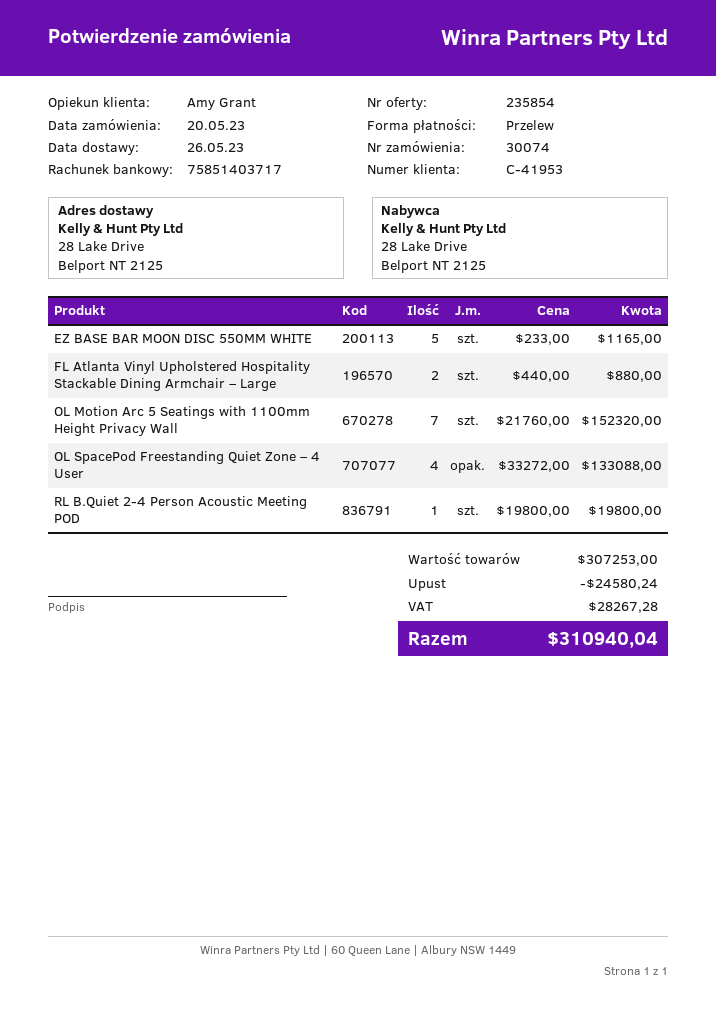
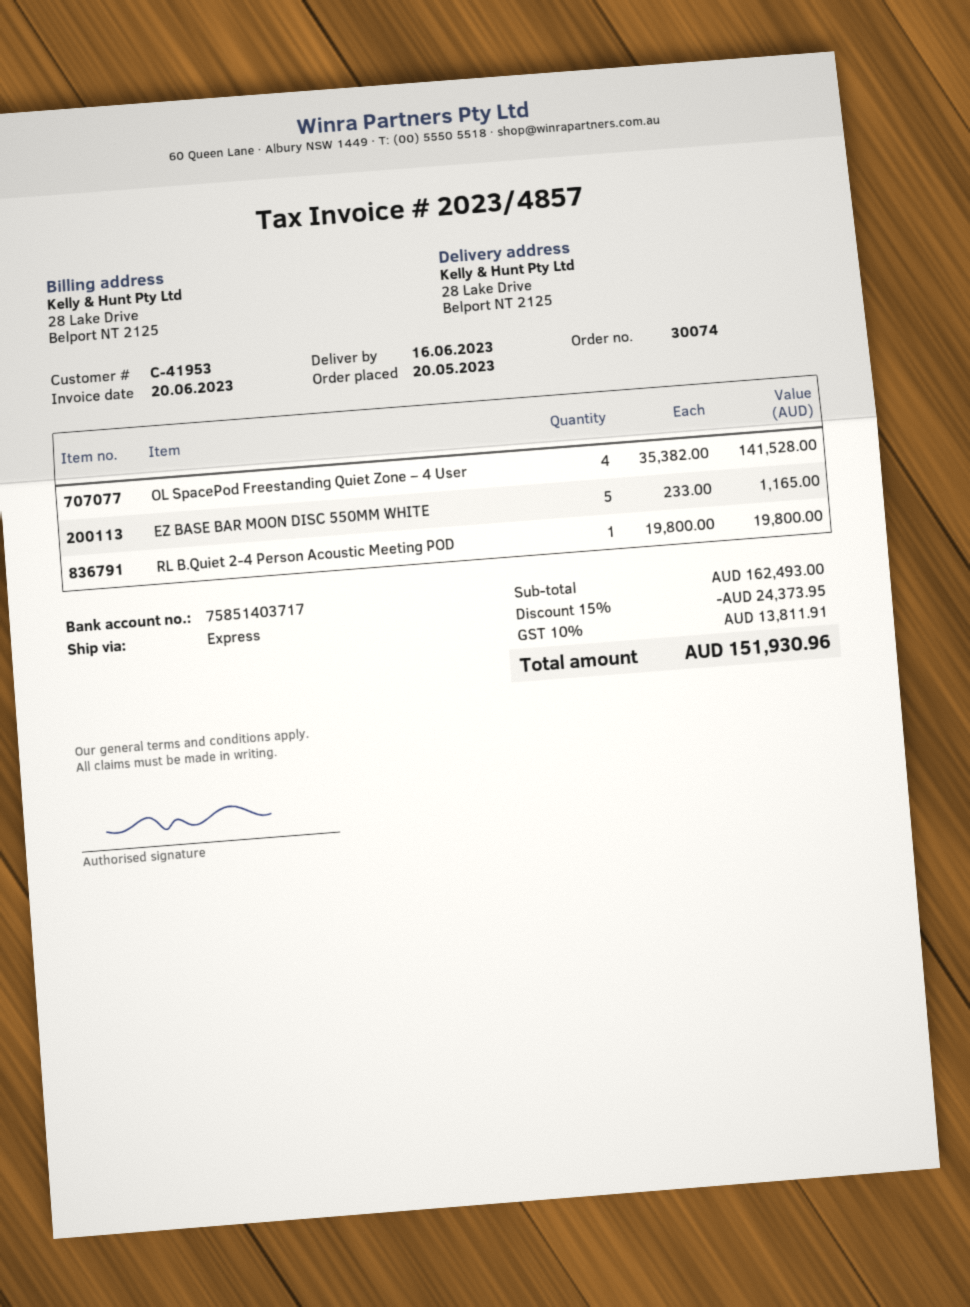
delivery date: 2023-05-26 -> 2023-06-16
FL Atlanta Vinyl Upholstered Hospitality Stackable Dining Armchair – Large: 2 x 440.00 = 880.00 -> none
OL Motion Arc 5 Seatings with 1100mm Height Privacy Wall: 7 x 21760.00 = 152320.00 -> none
OL SpacePod Freestanding Quiet Zone – 4 User: 4 x 33272.00 = 133088.00 -> 4 x 35382.00 = 141528.00
subtotal: 307253.00 -> 162493.00
discount: 24580.24 -> 24373.95
tax: 28267.28 -> 13811.91
total: 310940.04 -> 151930.96

